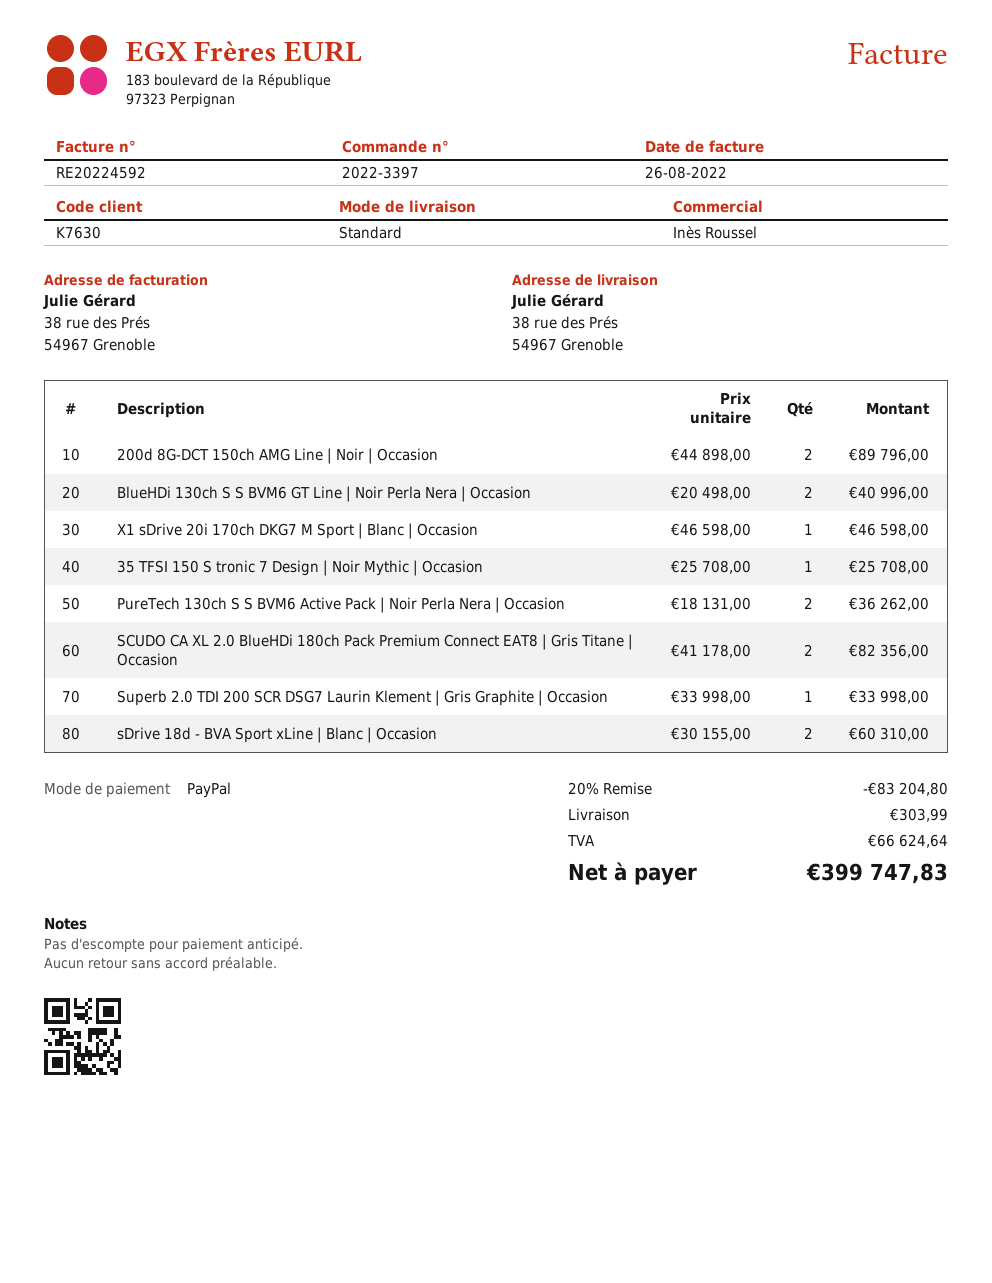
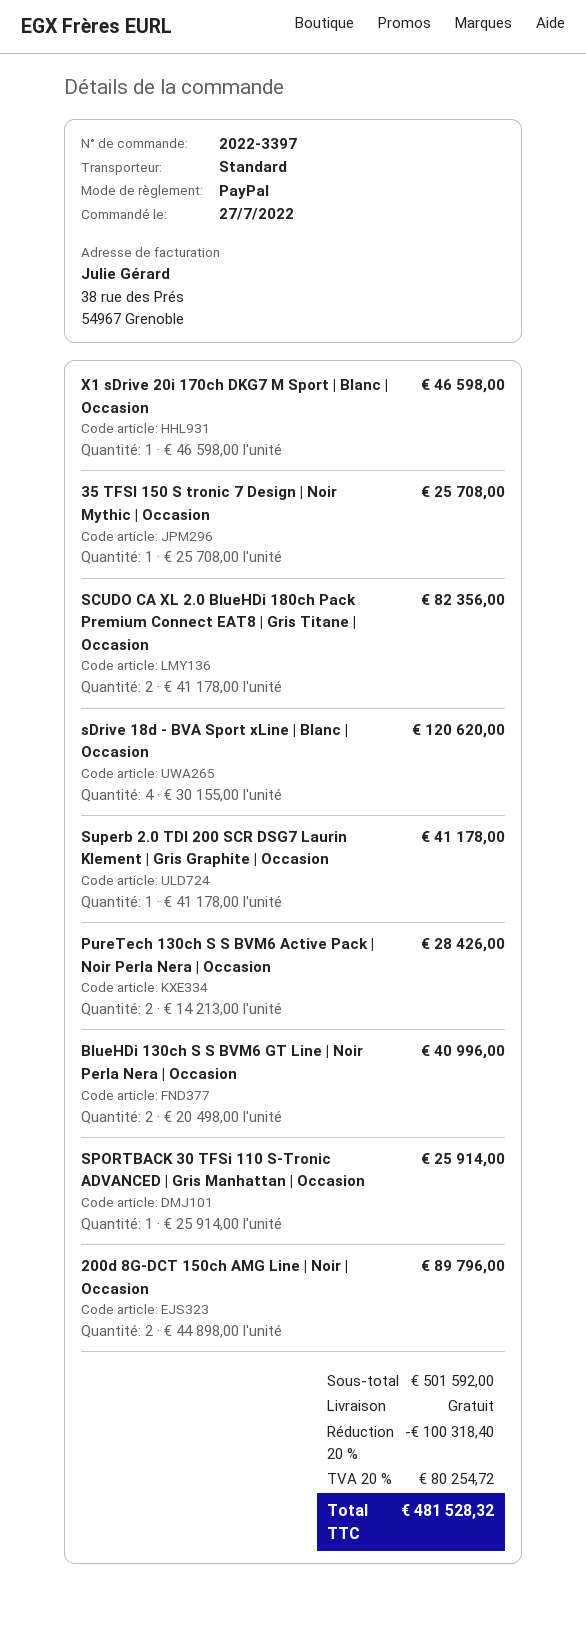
PureTech 130ch S S BVM6 Active Pack | Noir Perla Nera | Occasion: 2 x 18131.00 = 36262.00 -> 2 x 14213.00 = 28426.00
Superb 2.0 TDI 200 SCR DSG7 Laurin Klement | Gris Graphite | Occasion: 1 x 33998.00 = 33998.00 -> 1 x 41178.00 = 41178.00
sDrive 18d - BVA Sport xLine | Blanc | Occasion: 2 x 30155.00 = 60310.00 -> 4 x 30155.00 = 120620.00
SPORTBACK 30 TFSi 110 S-Tronic ADVANCED | Gris Manhattan | Occasion: none -> 1 x 25914.00 = 25914.00
discount: 20% = 83204.80 -> 20% = 100318.40
shipping: 303.99 -> 0.00
tax: 66624.64 -> 80254.72
total: 399747.83 -> 481528.32

